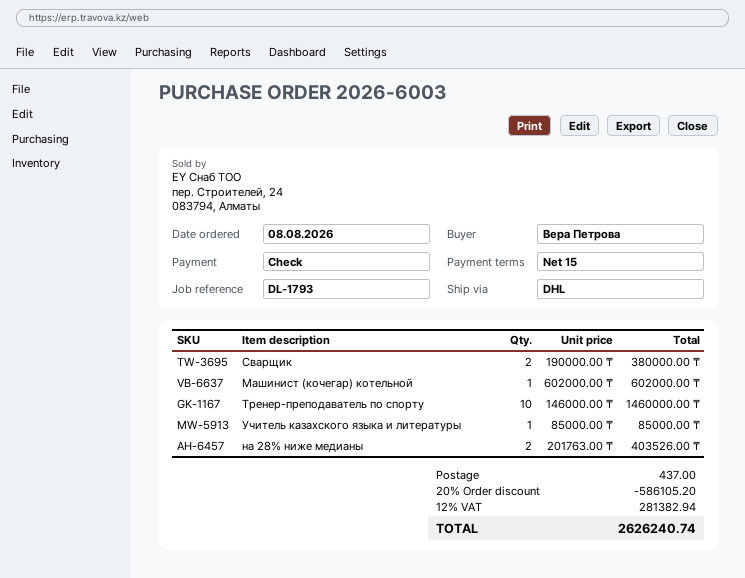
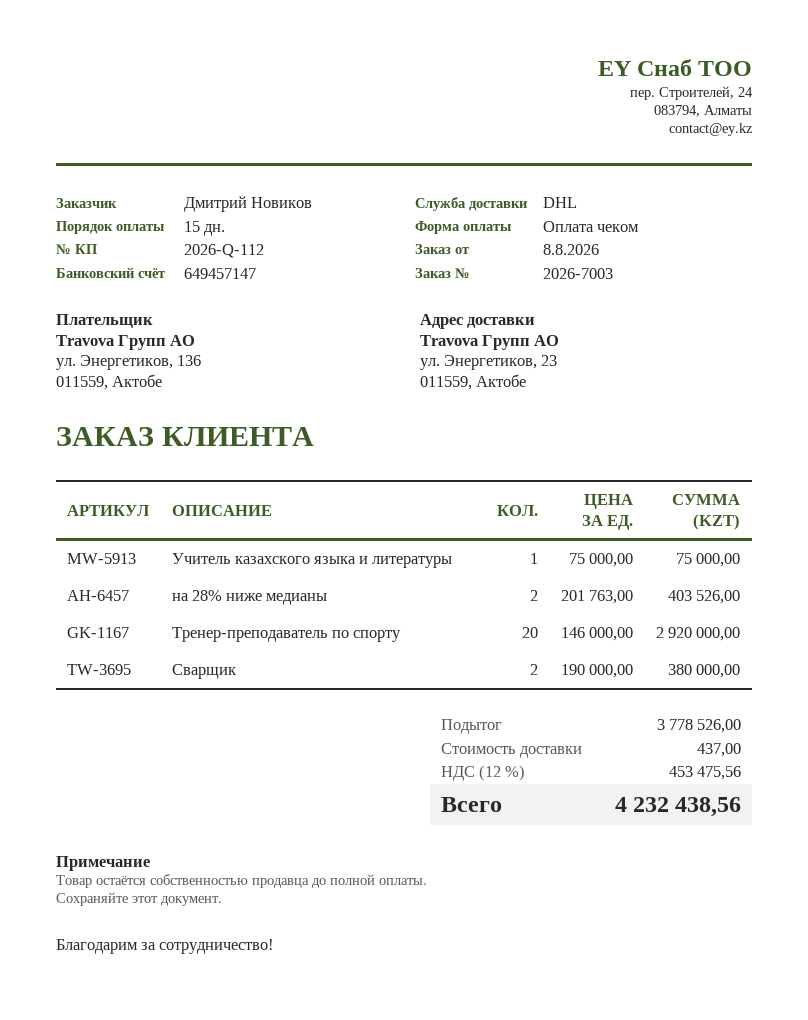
order number: 2026-6003 -> 2026-7003
ordered by: Вера Петрова -> Дмитрий Новиков
Машинист (кочегар) котельной: 1 x 602000.00 = 602000.00 -> none
Тренер-преподаватель по спорту: 10 x 146000.00 = 1460000.00 -> 20 x 146000.00 = 2920000.00
Учитель казахского языка и литературы: 1 x 85000.00 = 85000.00 -> 1 x 75000.00 = 75000.00
discount: 20% = 586105.20 -> none
tax: 12% = 281382.94 -> 12% = 453475.56
total: 2626240.74 -> 4232438.56

